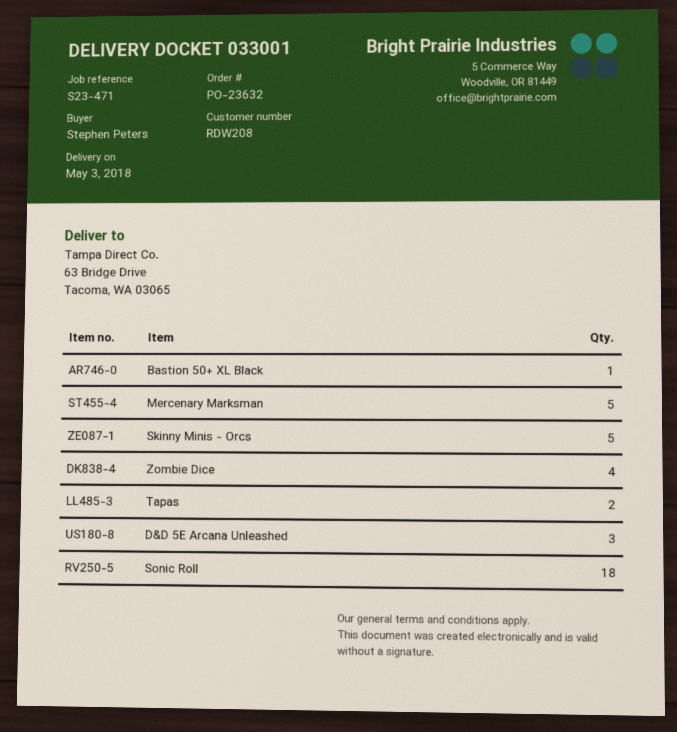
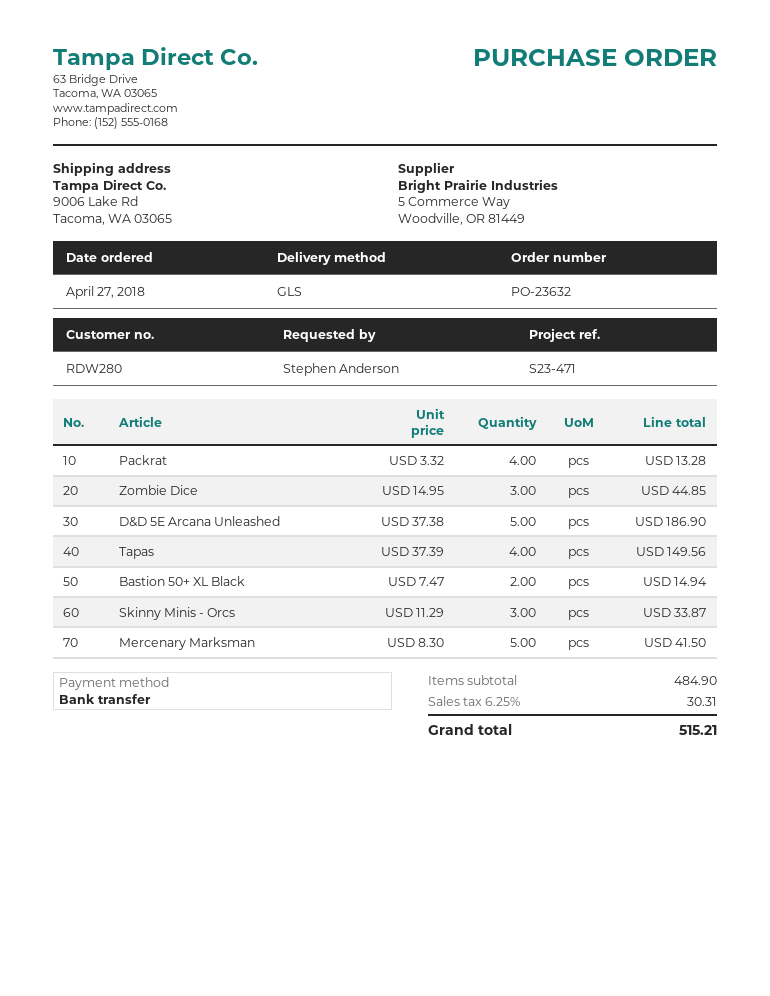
customer number: RDW208 -> RDW280
ordered by: Stephen Peters -> Stephen Anderson
ship to: 63 Bridge Drive, Tacoma, WA 03065 -> 9006 Lake Rd, Tacoma, WA 03065
Bastion 50+ XL Black: 1 -> 2
Skinny Minis - Orcs: 5 -> 3
Zombie Dice: 4 -> 3
Tapas: 2 -> 4
D&D 5E Arcana Unleashed: 3 -> 5
Sonic Roll: 18 -> none
Packrat: none -> 4

